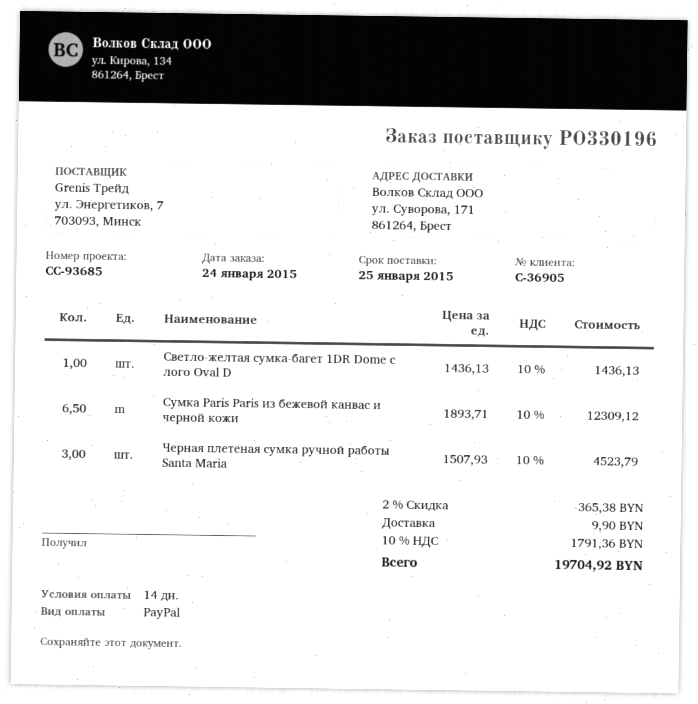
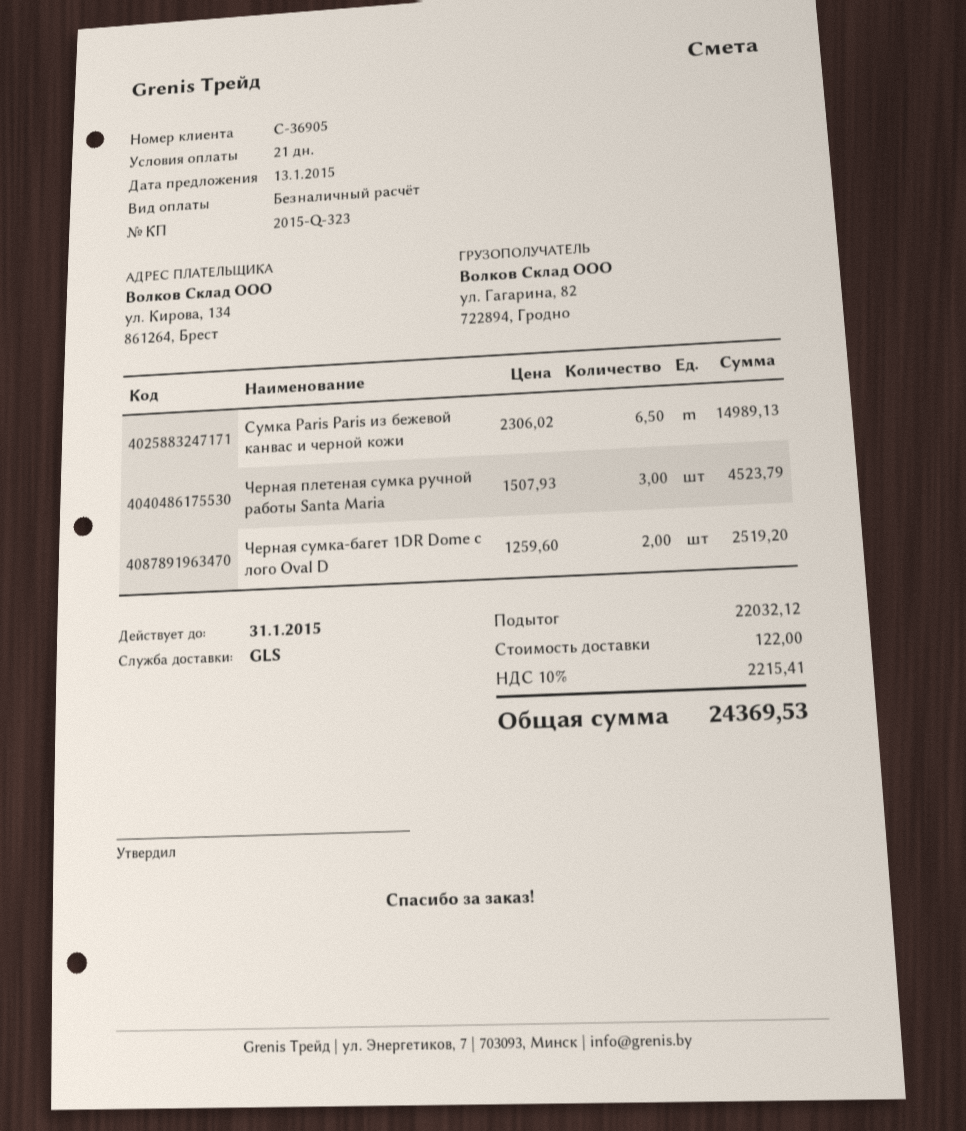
payment terms: 14 days -> 21 days
payment method: PayPal -> bank transfer
ship to: ул. Суворова, 171, 861264, Брест -> ул. Гагарина, 82, 722894, Гродно
Светло-желтая сумка-багет 1DR Dome с лого Oval D: 1 x 1436.13 = 1436.13 -> none
Сумка Paris Paris из бежевой канвас и черной кожи: 6.5 x 1893.71 = 12309.12 -> 6.5 x 2306.02 = 14989.13
Черная сумка-багет 1DR Dome с лого Oval D: none -> 2 x 1259.60 = 2519.20
discount: 2% = 365.38 -> none
shipping: 9.90 -> 122.00
tax: 10% = 1791.36 -> 10% = 2215.41
total: 19704.92 -> 24369.53

